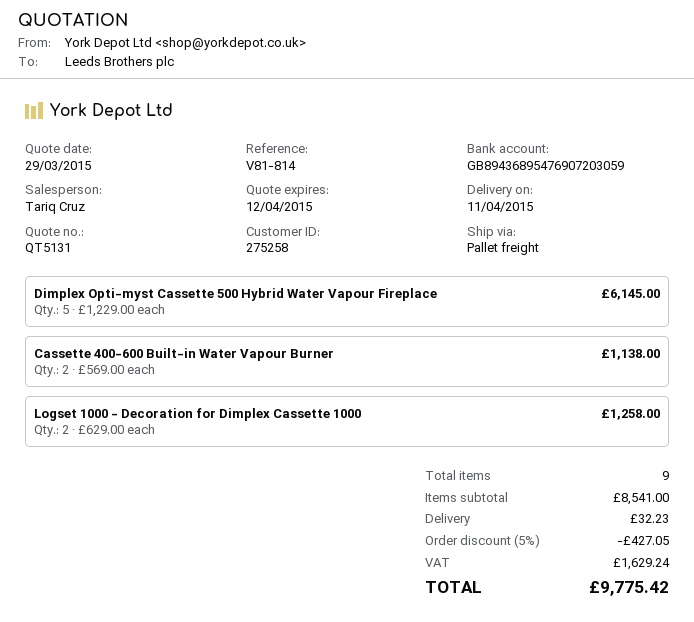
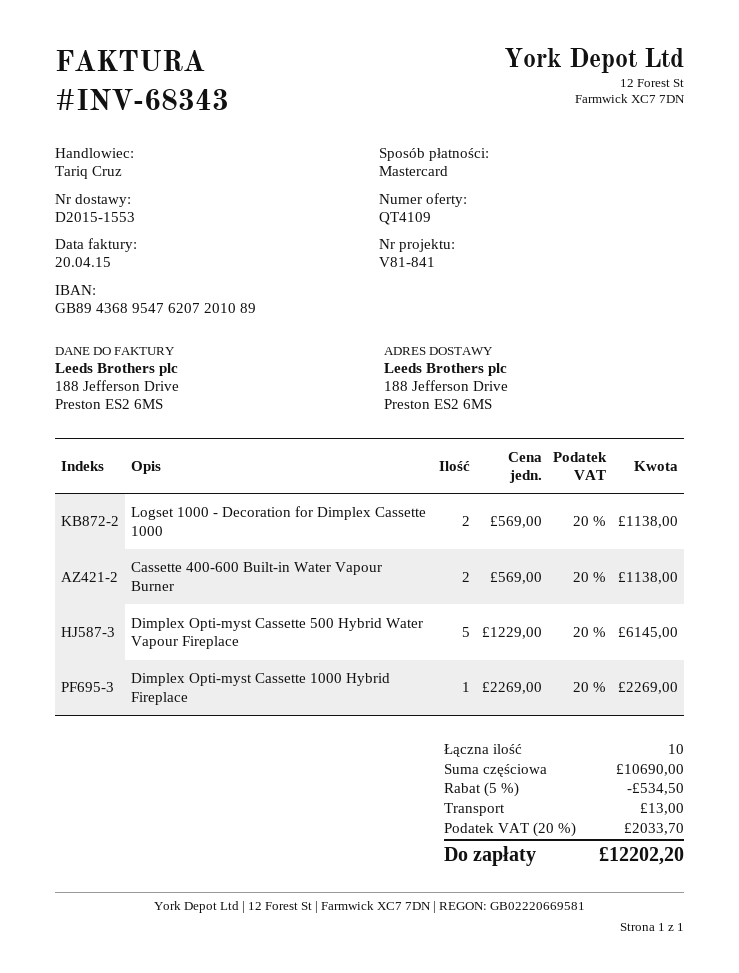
quote number: QT5131 -> QT4109
reference: V81-814 -> V81-841
bank account: GB89436895476907203059 -> GB89436895476207201089
Logset 1000 - Decoration for Dimplex Cassette 1000: 2 x 629.00 = 1258.00 -> 2 x 569.00 = 1138.00
Dimplex Opti-myst Cassette 1000 Hybrid Fireplace: none -> 1 x 2269.00 = 2269.00
total quantity: 9 -> 10
subtotal: 8541.00 -> 10690.00
discount: 5% = 427.05 -> 5% = 534.50
shipping: 32.23 -> 13.00
tax: 1629.24 -> 2033.70
total: 9775.42 -> 12202.20

